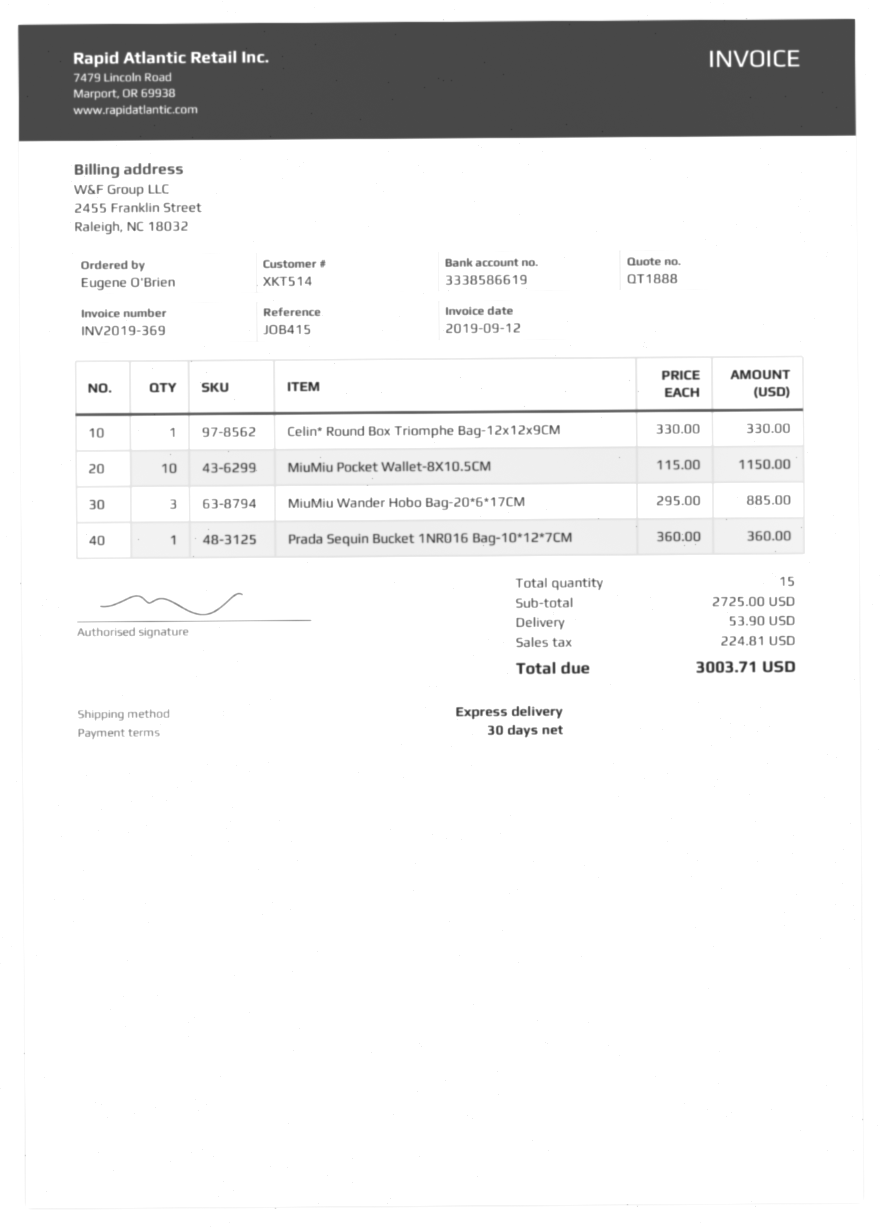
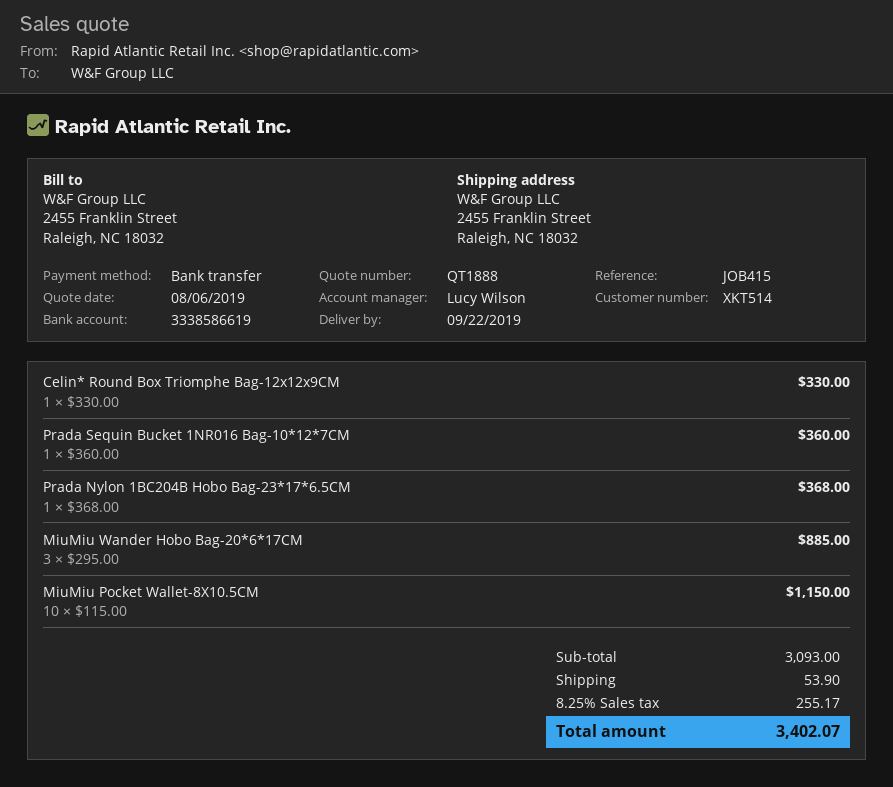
Prada Nylon 1BC204B Hobo Bag-23*17*6.5CM: none -> 1 x 368.00 = 368.00
subtotal: 2725.00 -> 3093.00
tax: 224.81 -> 255.17
total: 3003.71 -> 3402.07

